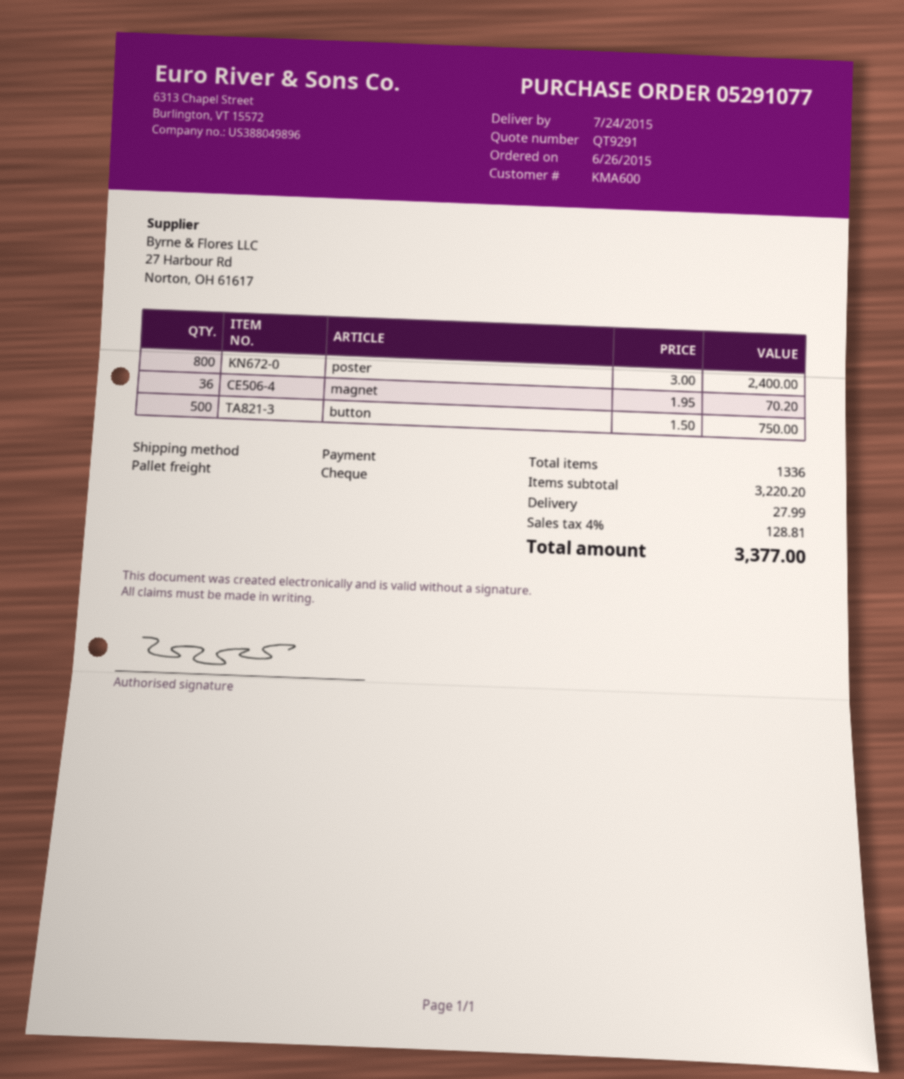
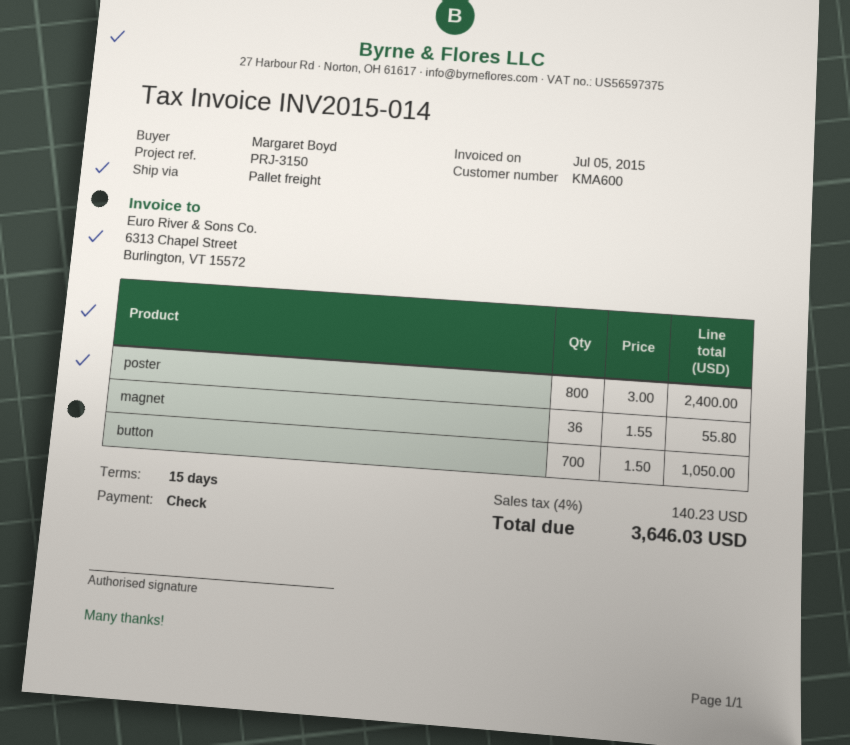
magnet: 36 x 1.95 = 70.20 -> 36 x 1.55 = 55.80
button: 500 x 1.50 = 750.00 -> 700 x 1.50 = 1050.00
shipping: 27.99 -> none
tax: 4% = 128.81 -> 4% = 140.23
total: 3377.00 -> 3646.03

